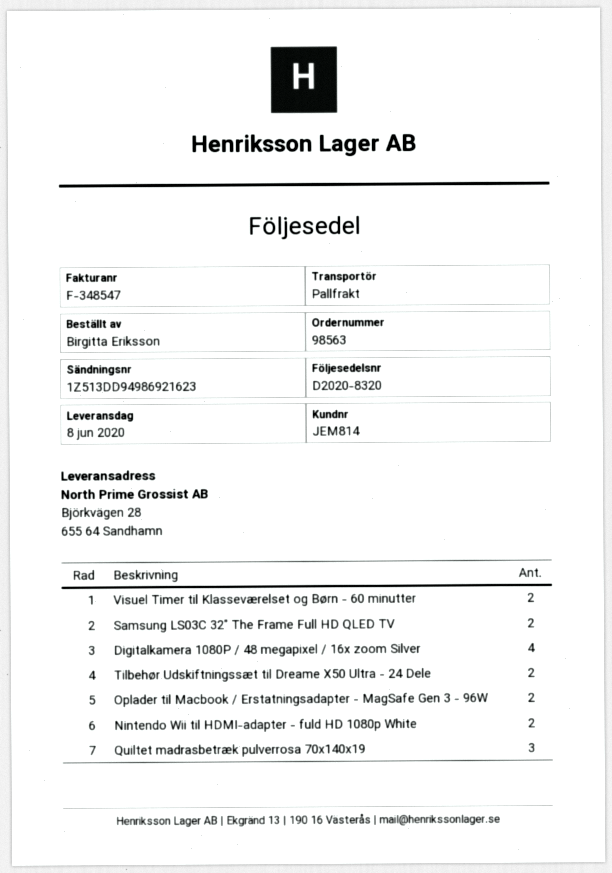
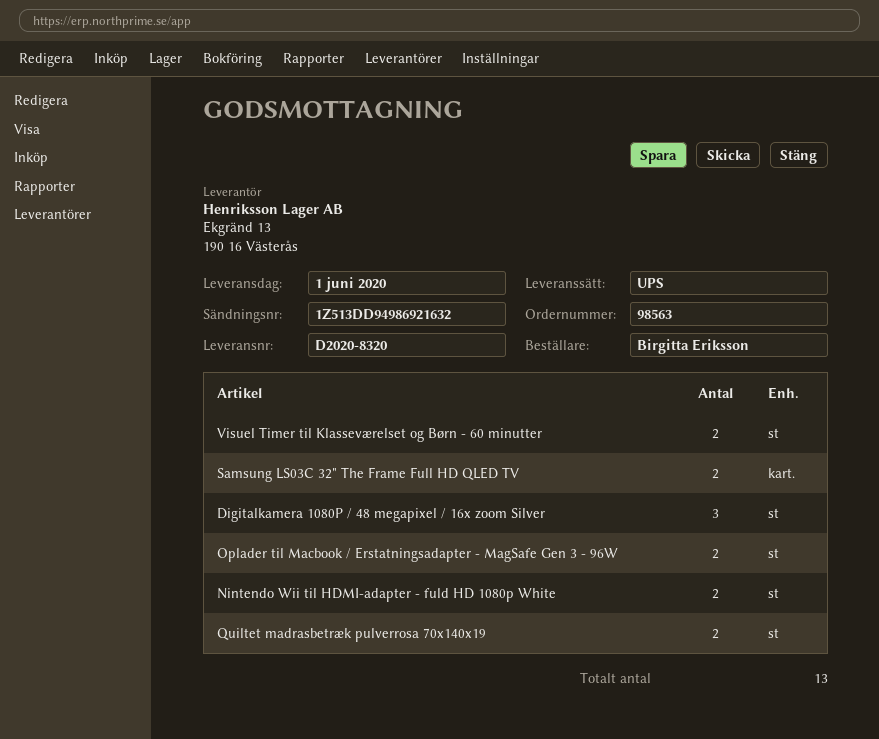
delivery date: 2020-06-08 -> 2020-06-01
shipping method: pallet freight -> UPS
tracking number: 1Z513DD94986921623 -> 1Z513DD94986921632
Digitalkamera 1080P / 48 megapixel / 16x zoom Silver: 4 -> 3
Tilbehør Udskiftningssæt til Dreame X50 Ultra - 24 Dele: 2 -> none
Quiltet madrasbetræk pulverrosa 70x140x19: 3 -> 2

